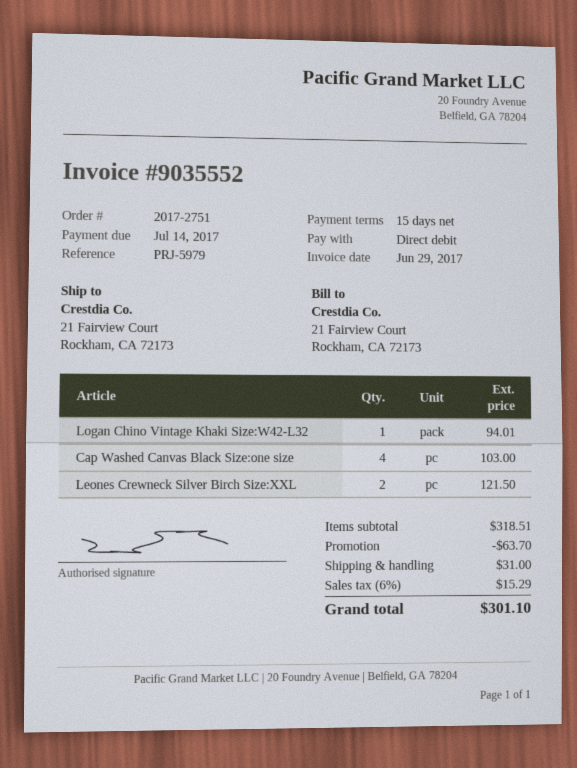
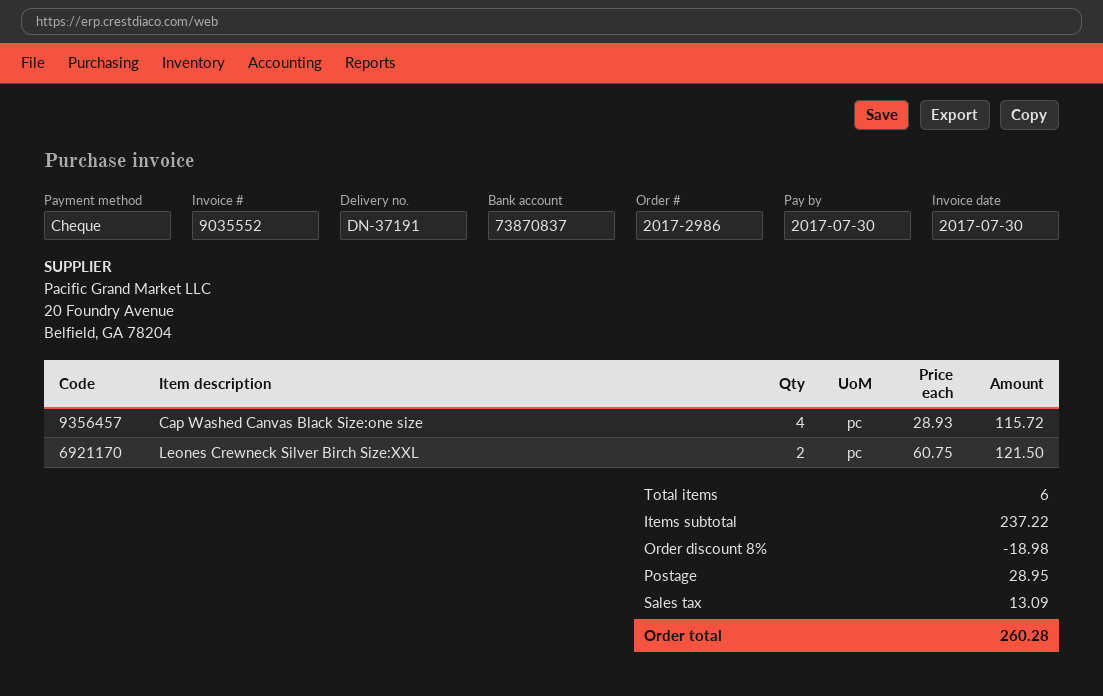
order number: 2017-2751 -> 2017-2986
invoice date: 2017-06-29 -> 2017-07-30
due date: 2017-07-14 -> 2017-07-30
payment method: direct debit -> cheque
Logan Chino Vintage Khaki Size:W42-L32: 1 for 94.01 -> none
Cap Washed Canvas Black Size:one size: 4 for 103.00 -> 4 for 115.72
subtotal: 318.51 -> 237.22
discount: 63.70 -> 18.98
shipping: 31.00 -> 28.95
tax: 15.29 -> 13.09
total: 301.10 -> 260.28

